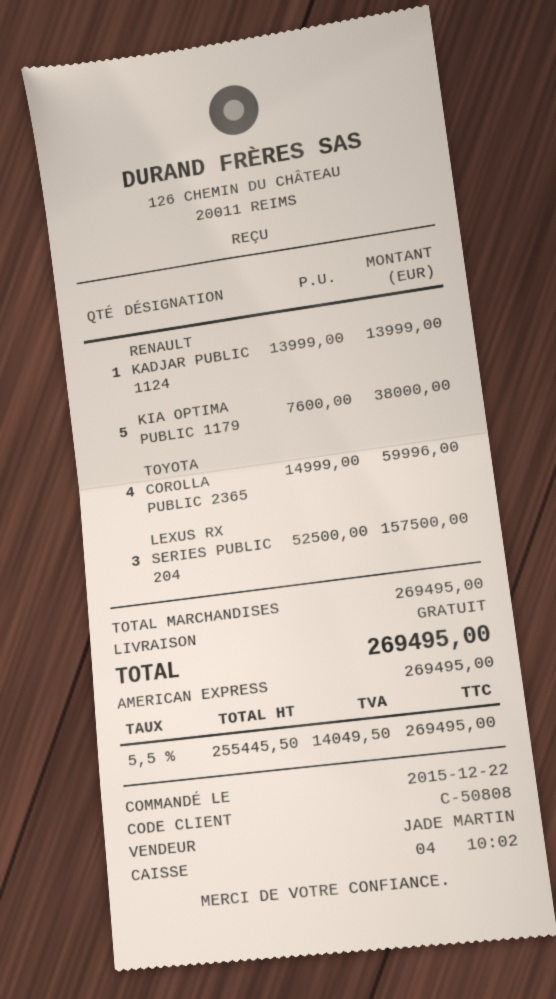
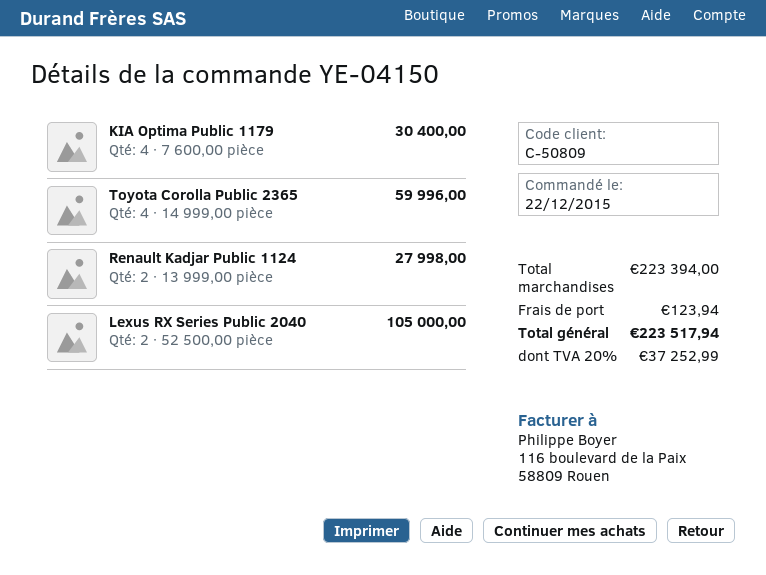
customer number: C-50808 -> C-50809
RENAULT KADJAR PUBLIC 1124: 1 x 13999.00 = 13999.00 -> 2 x 13999.00 = 27998.00
KIA OPTIMA PUBLIC 1179: 5 x 7600.00 = 38000.00 -> 4 x 7600.00 = 30400.00
LEXUS RX SERIES PUBLIC 204: 3 x 52500.00 = 157500.00 -> 2 x 52500.00 = 105000.00
subtotal: 269495.00 -> 223394.00
shipping: 0.00 -> 123.94
tax: 5.5% = 14049.50 -> 20% = 37252.99
total: 269495.00 -> 223517.94

